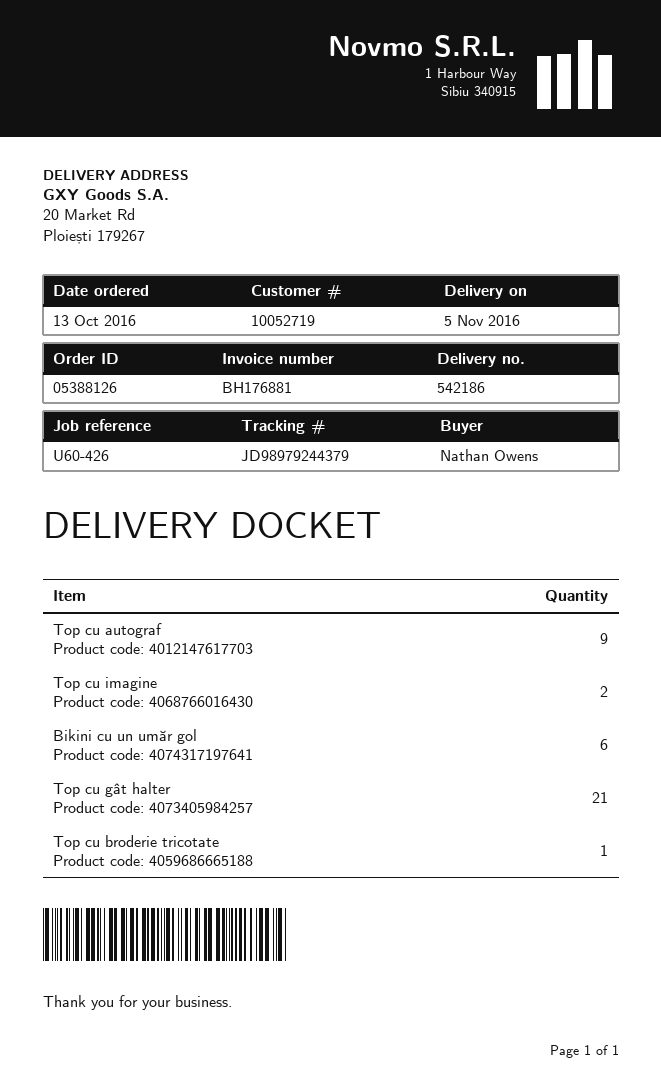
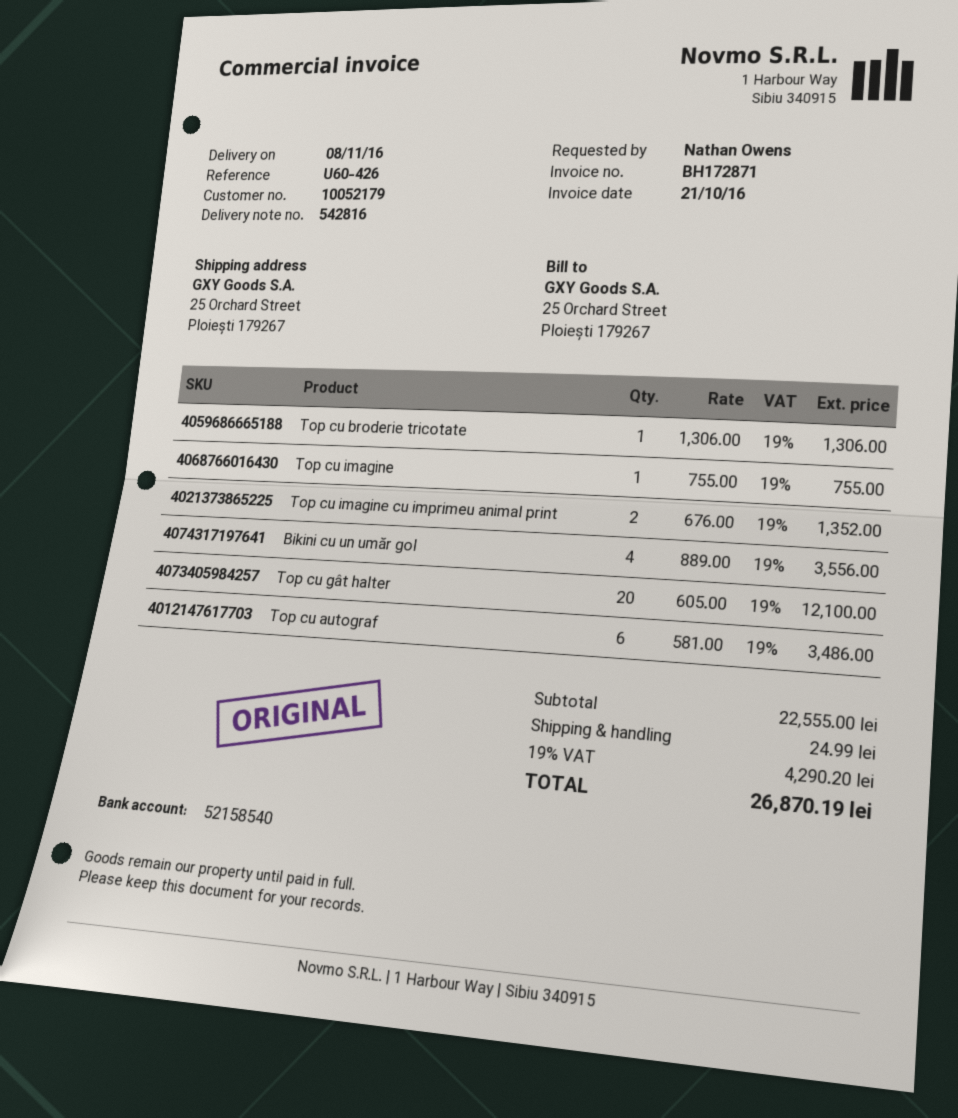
delivery note number: 542186 -> 542816
delivery date: 2016-11-05 -> 2016-11-08
invoice number: BH176881 -> BH172871
customer number: 10052719 -> 10052179
ship to: 20 Market Rd, Ploiești 179267 -> 25 Orchard Street, Ploiești 179267
Top cu autograf: 9 -> 6
Top cu imagine: 2 -> 1
Bikini cu un umăr gol: 6 -> 4
Top cu gât halter: 21 -> 20
Top cu imagine cu imprimeu animal print: none -> 2

